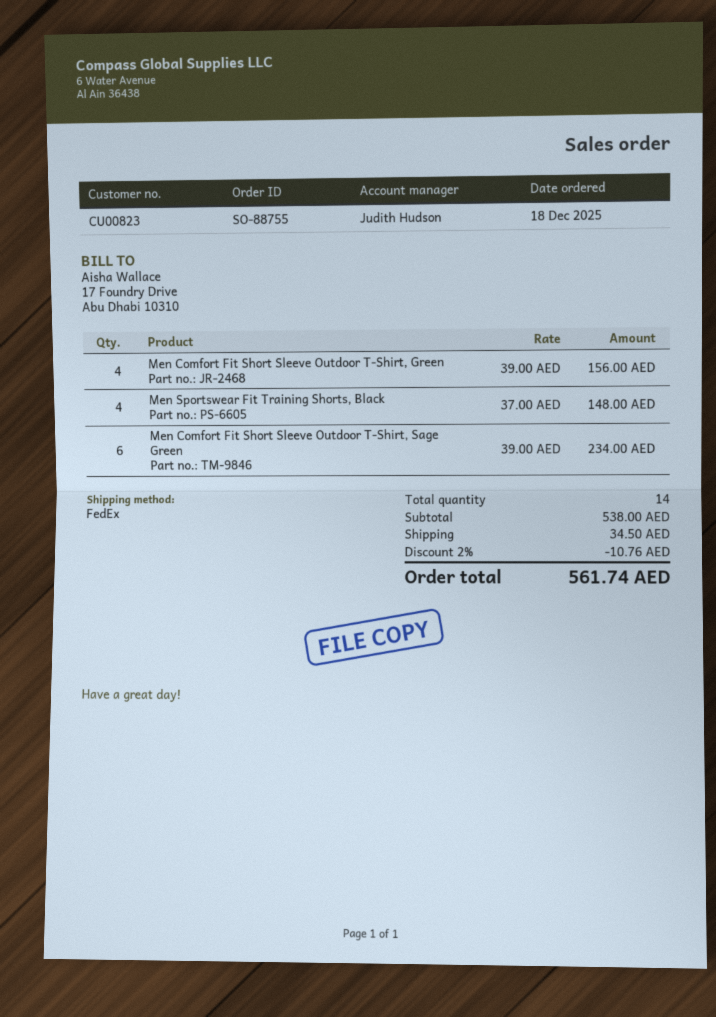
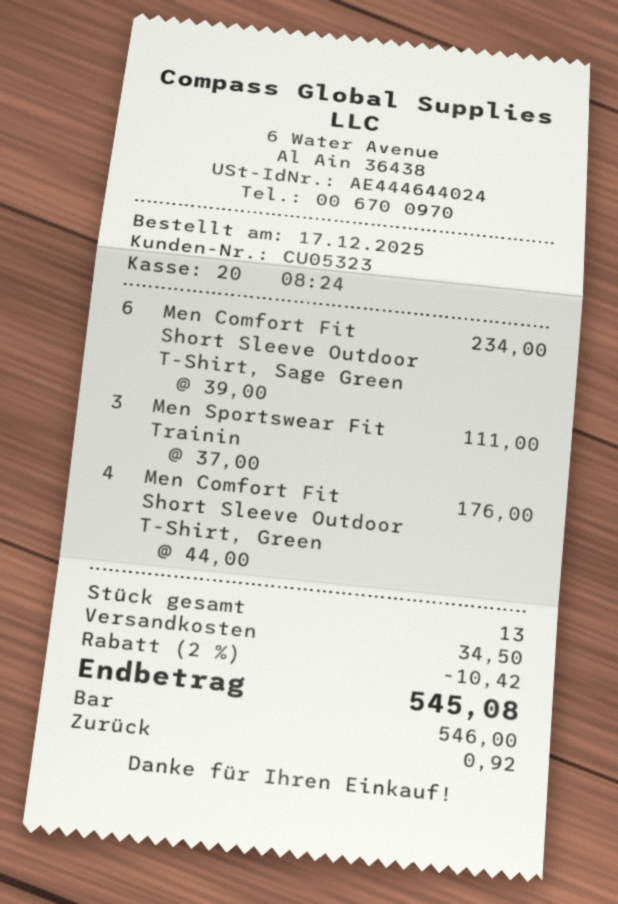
order date: 2025-12-18 -> 2025-12-17
customer number: CU00823 -> CU05323
Men Comfort Fit Short Sleeve Outdoor T-Shirt, Green: 4 x 39.00 = 156.00 -> 4 x 44.00 = 176.00
Men Sportswear Fit Training Shorts, Black: 4 x 37.00 = 148.00 -> 3 x 37.00 = 111.00
total quantity: 14 -> 13
discount: 2% = 10.76 -> 2% = 10.42
total: 561.74 -> 545.08

